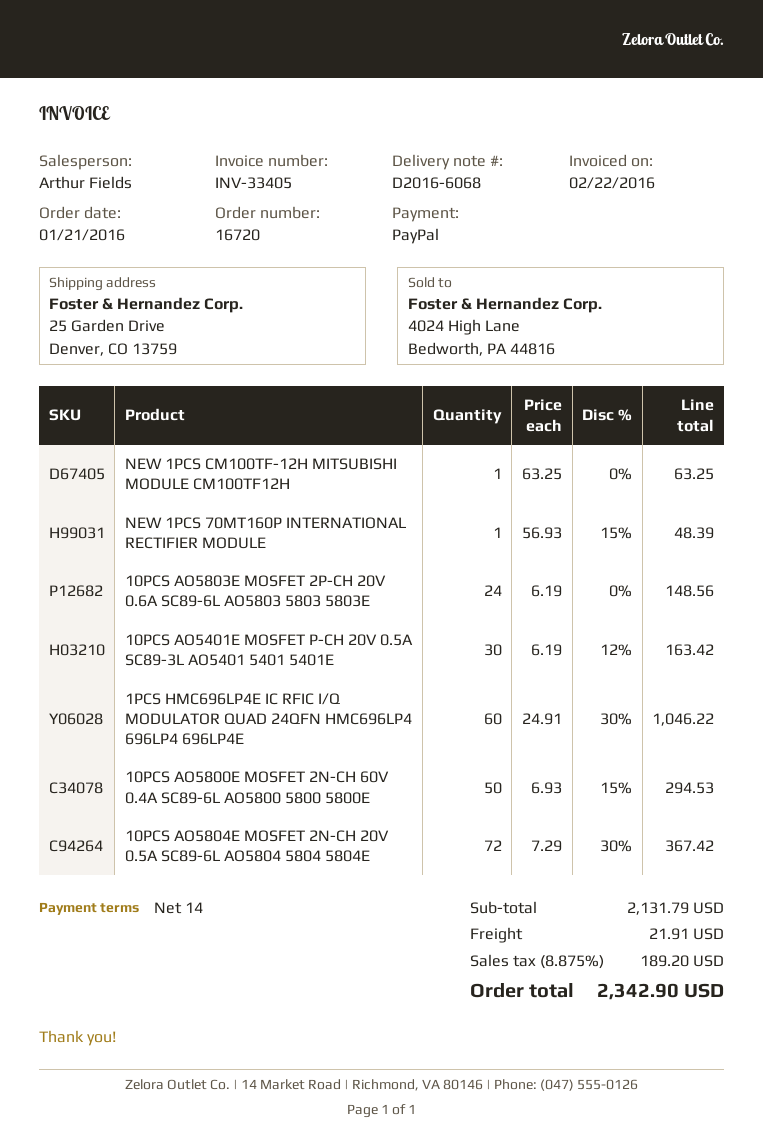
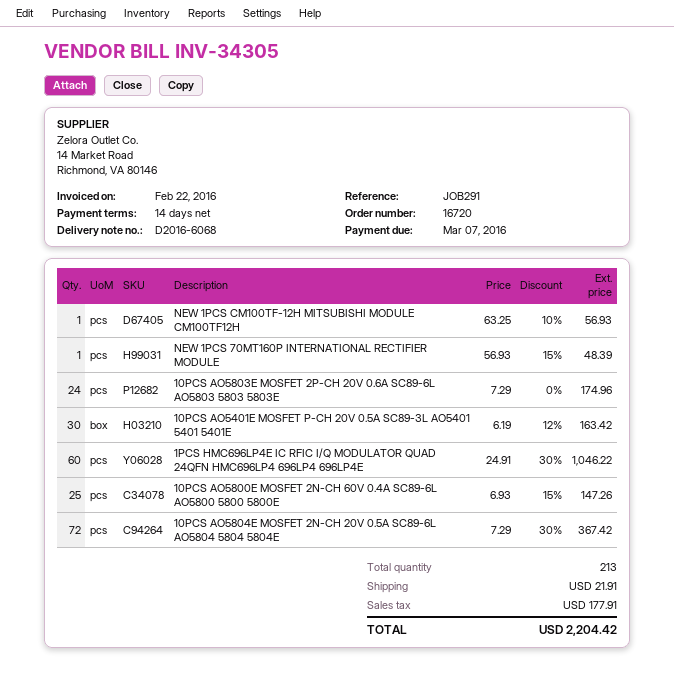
invoice number: INV-33405 -> INV-34305
NEW 1PCS CM100TF-12H MITSUBISHI MODULE CM100TF12H: 1 x 63.25 = 63.25 -> 1 x 63.25 - 10% = 56.93
10PCS AO5803E MOSFET 2P-CH 20V 0.6A SC89-6L AO5803 5803 5803E: 24 x 6.19 = 148.56 -> 24 x 7.29 = 174.96
10PCS AO5800E MOSFET 2N-CH 60V 0.4A SC89-6L AO5800 5800 5800E: 50 x 6.93 - 15% = 294.53 -> 25 x 6.93 - 15% = 147.26
tax: 189.20 -> 177.91
total: 2342.90 -> 2204.42

